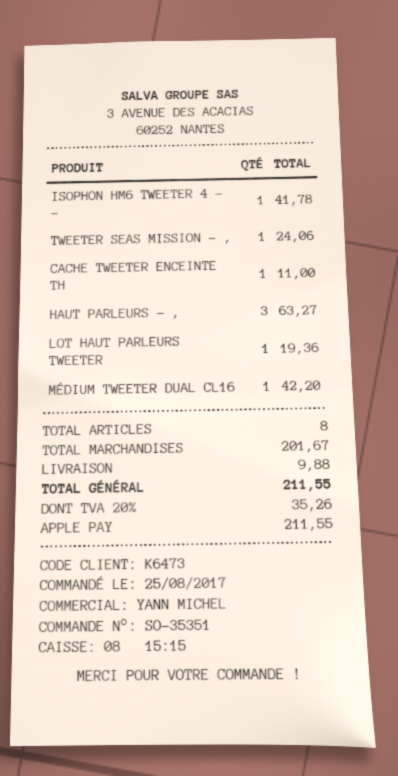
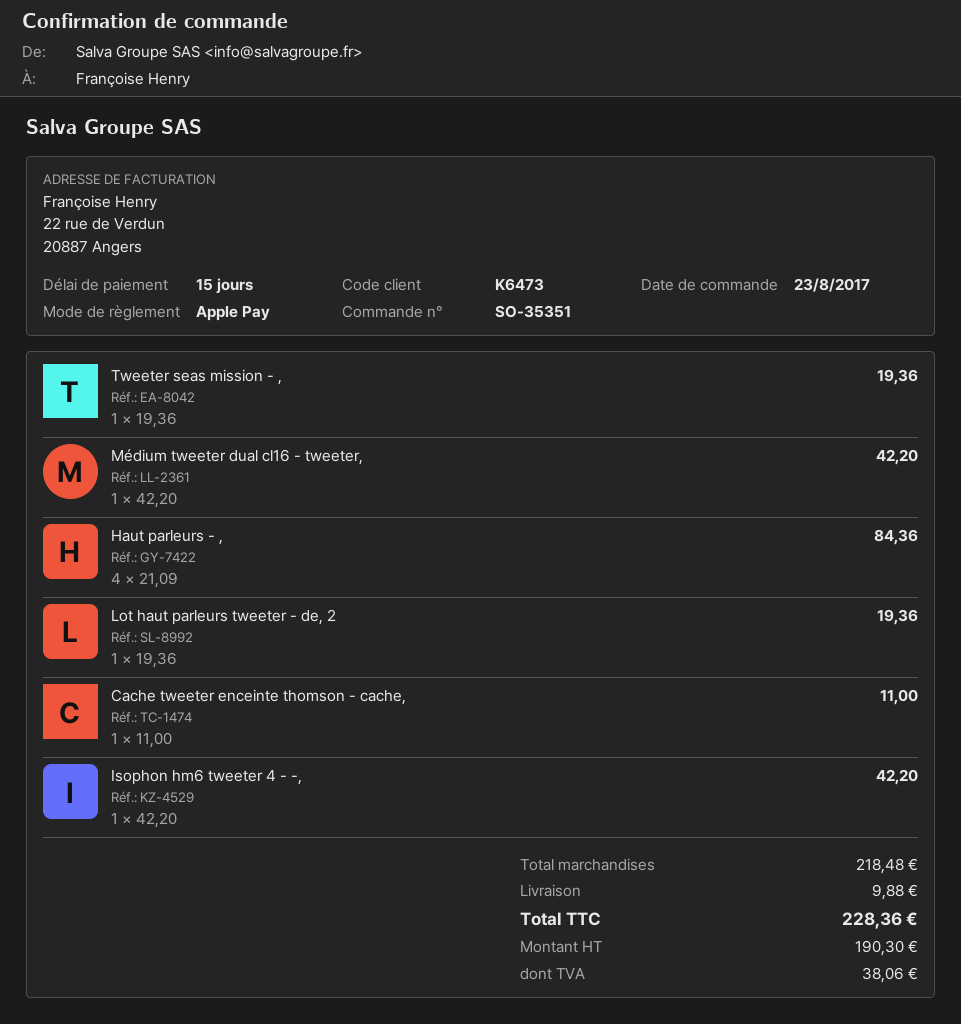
order date: 2017-08-25 -> 2017-08-23
ISOPHON HM6 TWEETER 4 - -: 1 for 41.78 -> 1 for 42.20
TWEETER SEAS MISSION - ,: 1 for 24.06 -> 1 for 19.36
HAUT PARLEURS - ,: 3 for 63.27 -> 4 for 84.36
subtotal: 201.67 -> 218.48
tax: 35.26 -> 38.06
total: 211.55 -> 228.36

